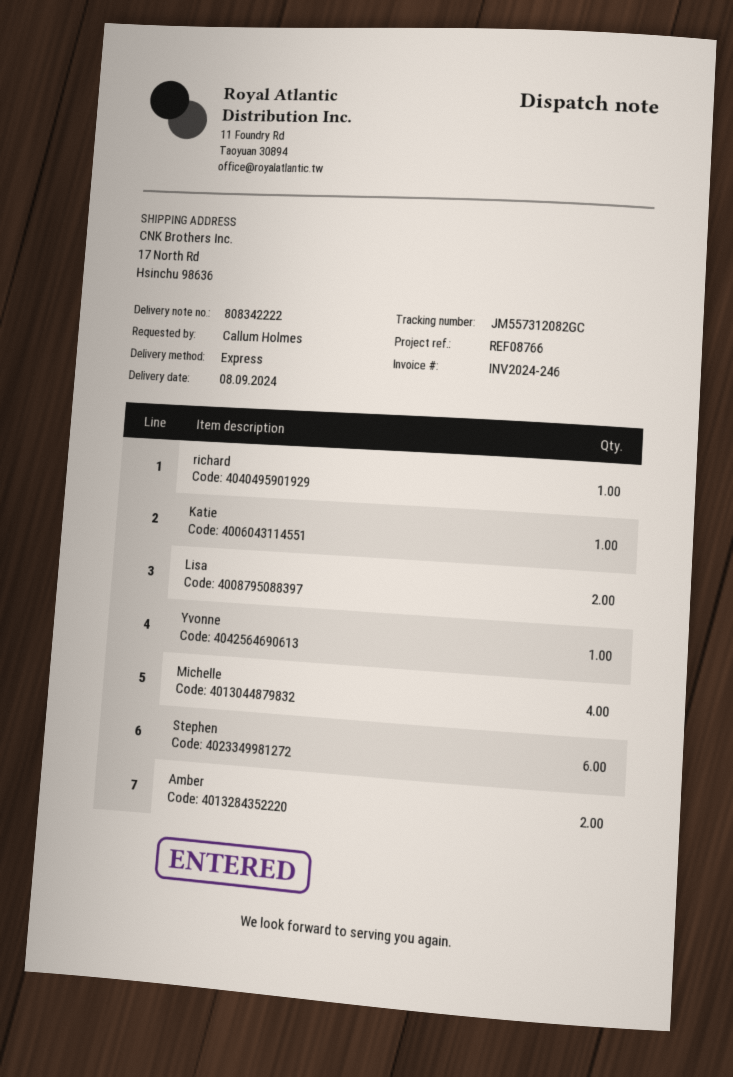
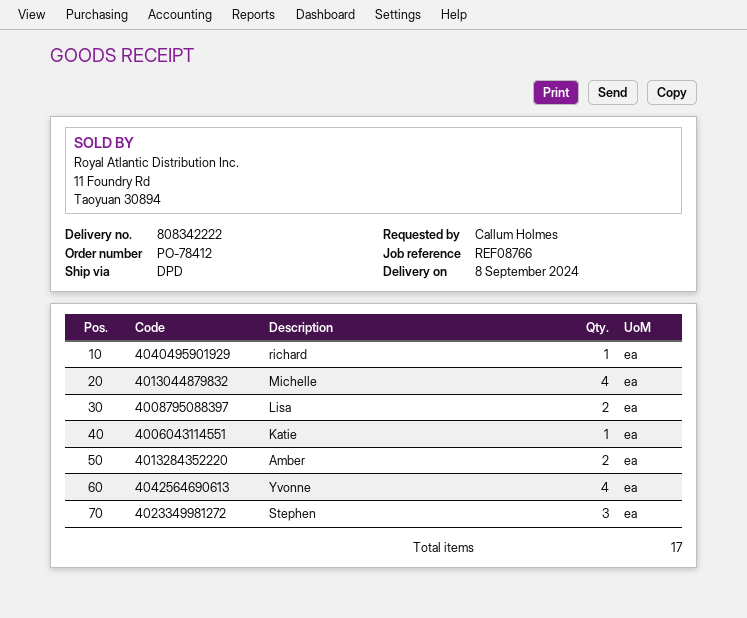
shipping method: express -> DPD
Yvonne: 1 -> 4
Stephen: 6 -> 3

